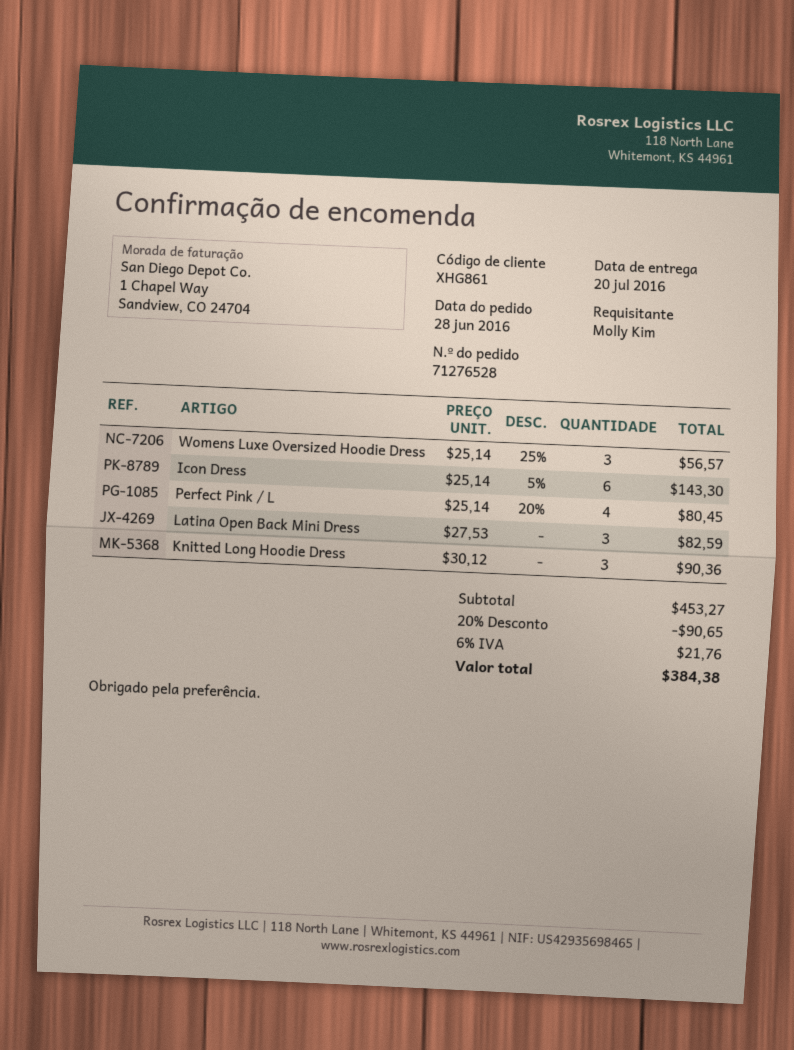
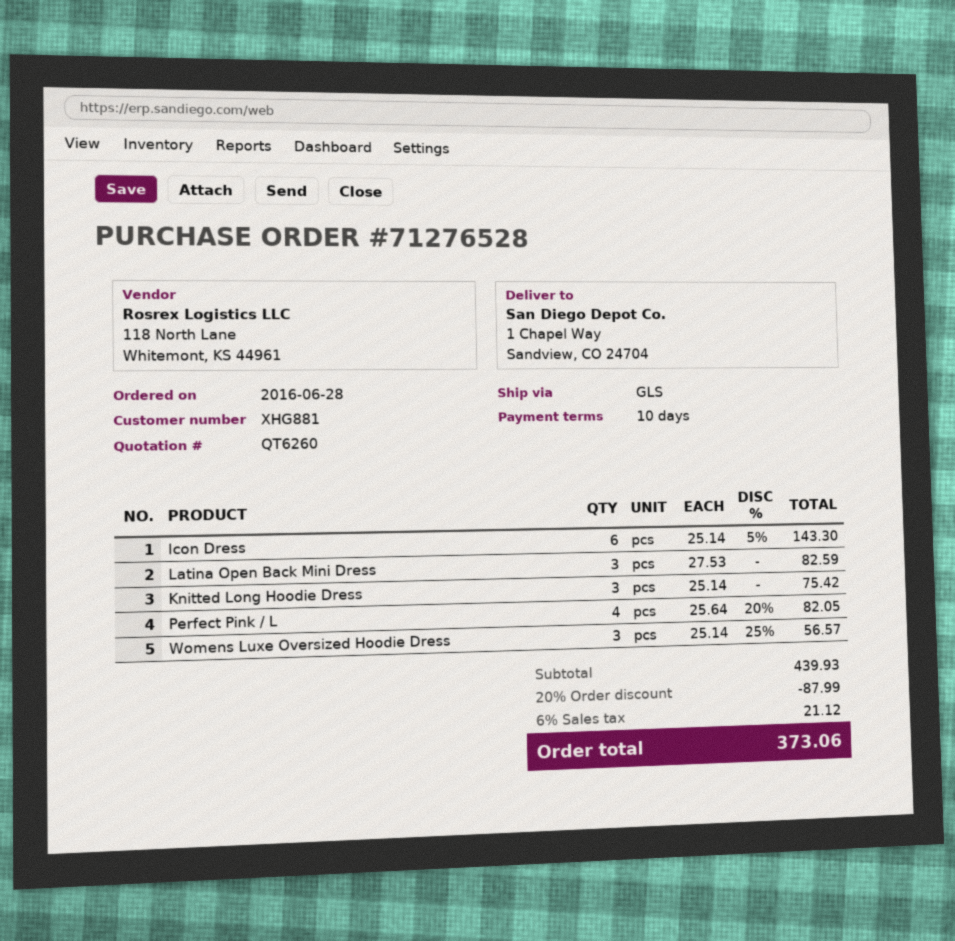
customer number: XHG861 -> XHG881
Perfect Pink / L: 4 x 25.14 - 20% = 80.45 -> 4 x 25.64 - 20% = 82.05
Knitted Long Hoodie Dress: 3 x 30.12 = 90.36 -> 3 x 25.14 = 75.42
subtotal: 453.27 -> 439.93
discount: 20% = 90.65 -> 20% = 87.99
tax: 6% = 21.76 -> 6% = 21.12
total: 384.38 -> 373.06

